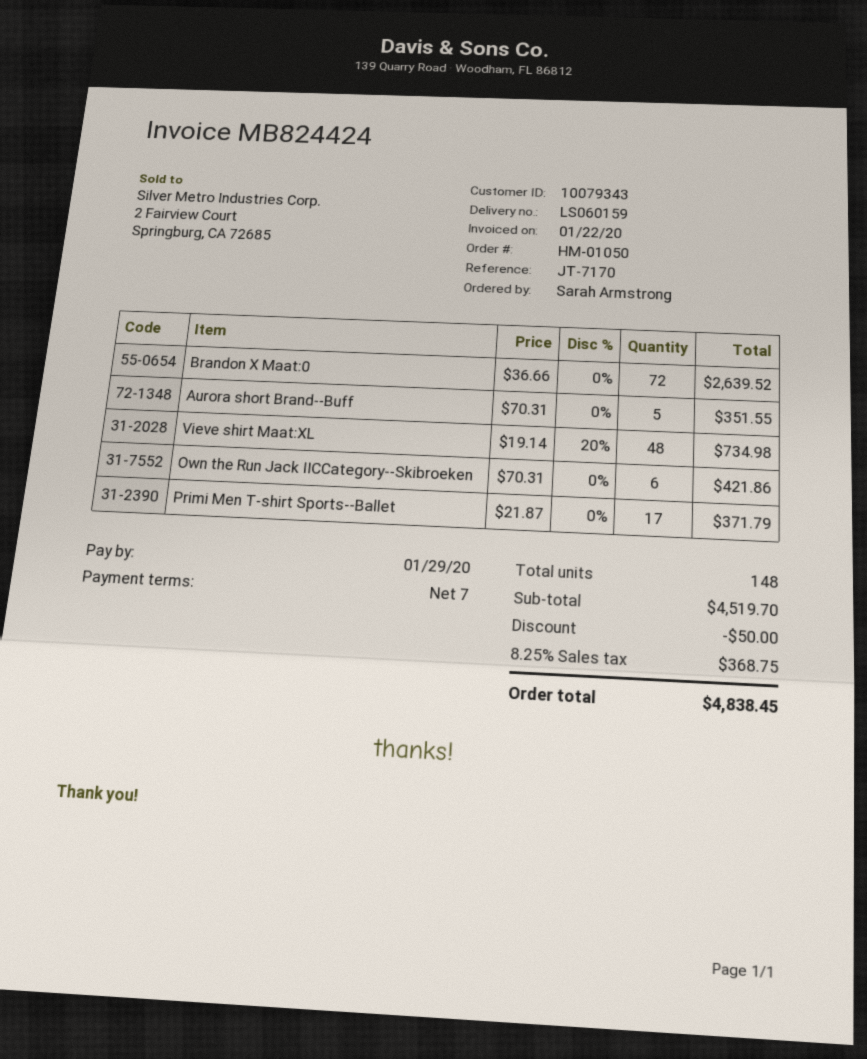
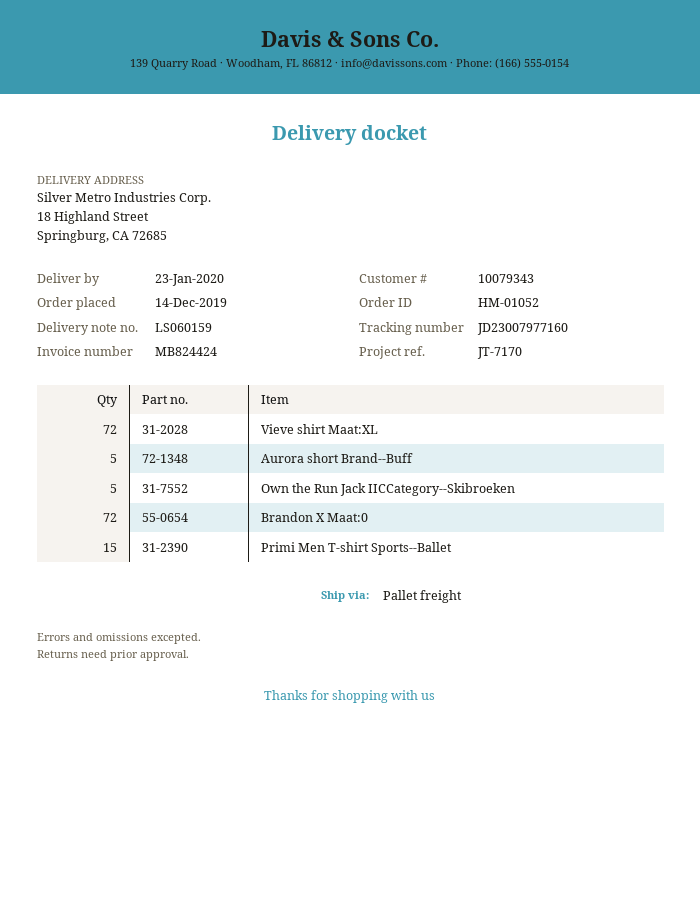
order number: HM-01050 -> HM-01052
Vieve shirt Maat:XL: 48 -> 72
Own the Run Jack IICCategory--Skibroeken: 6 -> 5
Primi Men T-shirt Sports--Ballet: 17 -> 15

